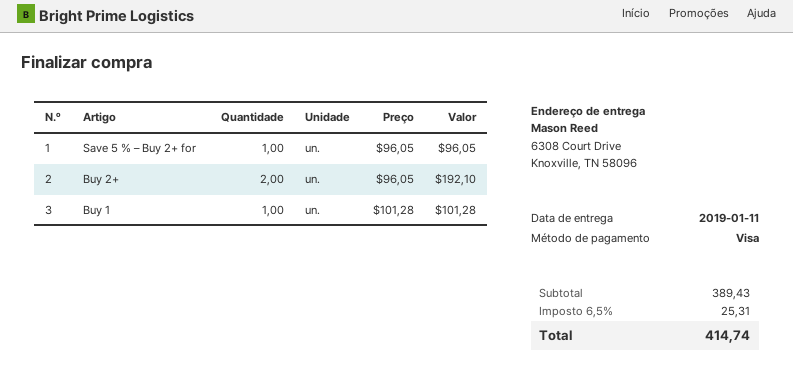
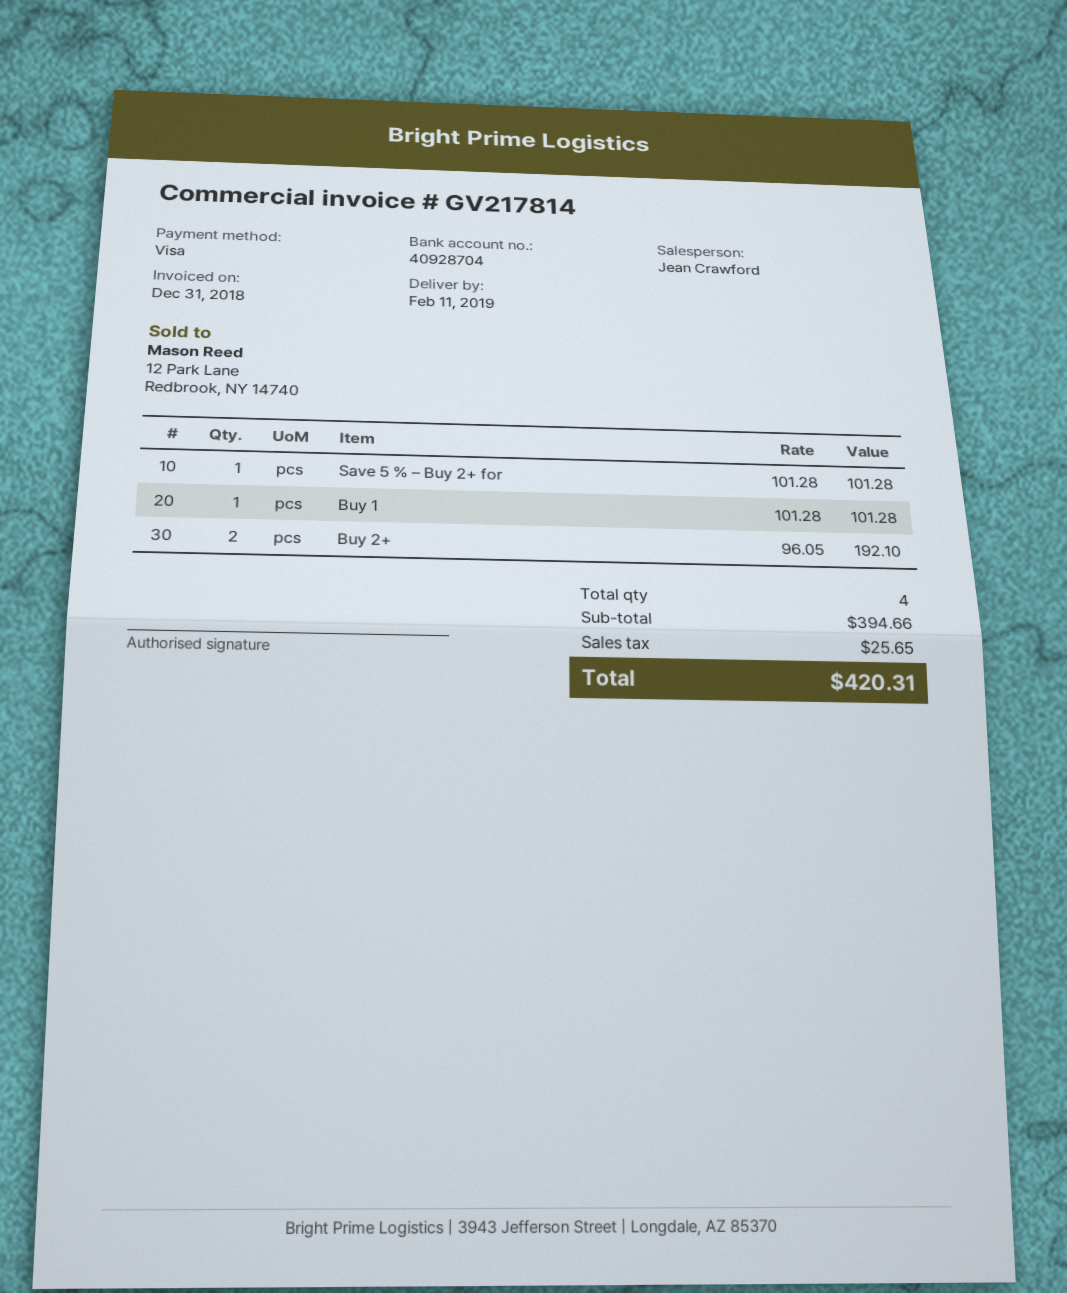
delivery date: 2019-01-11 -> 2019-02-11
Save 5 % – Buy 2+ for: 1 x 96.05 = 96.05 -> 1 x 101.28 = 101.28
subtotal: 389.43 -> 394.66
tax: 25.31 -> 25.65
total: 414.74 -> 420.31

